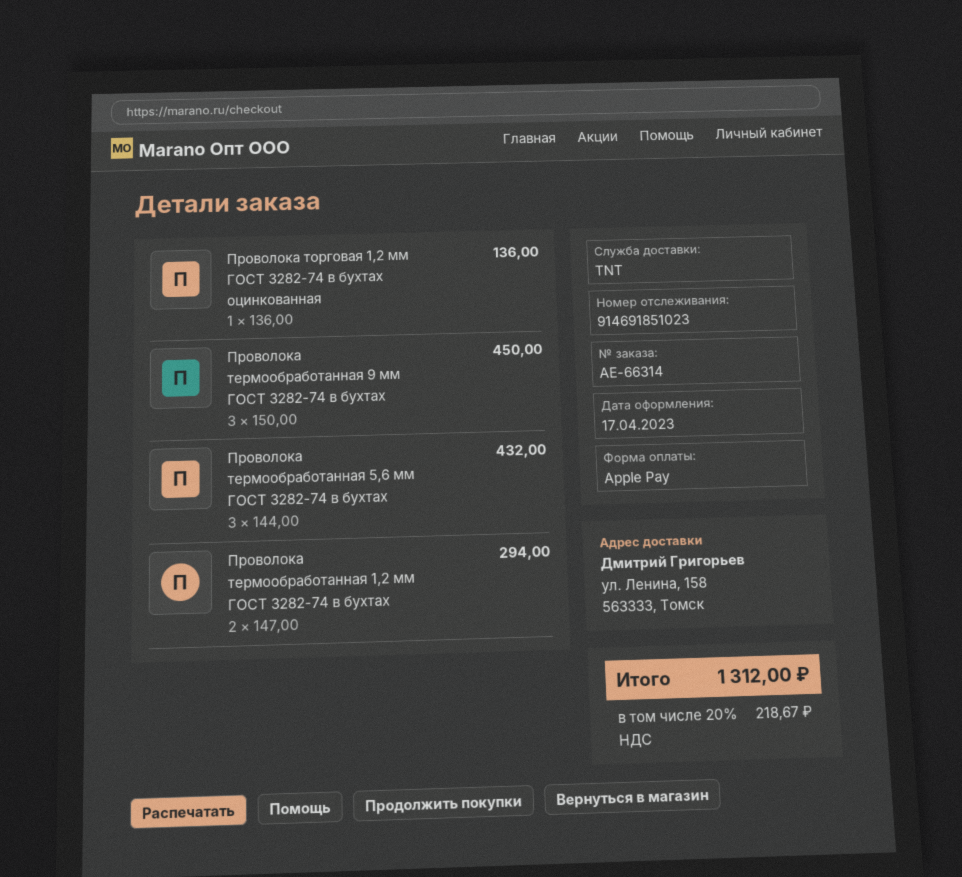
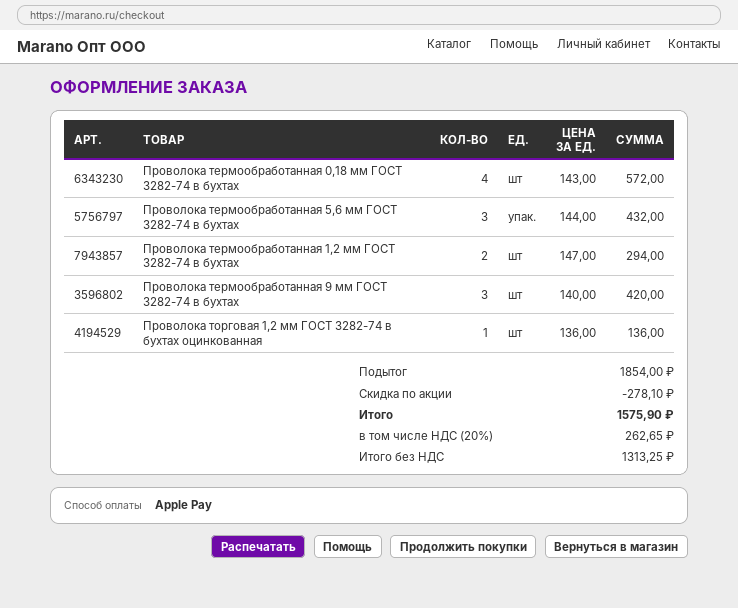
Проволока термообработанная 9 мм ГОСТ 3282-74 в бухтах: 3 x 150.00 = 450.00 -> 3 x 140.00 = 420.00
Проволока термообработанная 0,18 мм ГОСТ 3282-74 в бухтах: none -> 4 x 143.00 = 572.00
discount: none -> 278.10
tax: 20% = 218.67 -> 20% = 262.65
total: 1312.00 -> 1575.90

